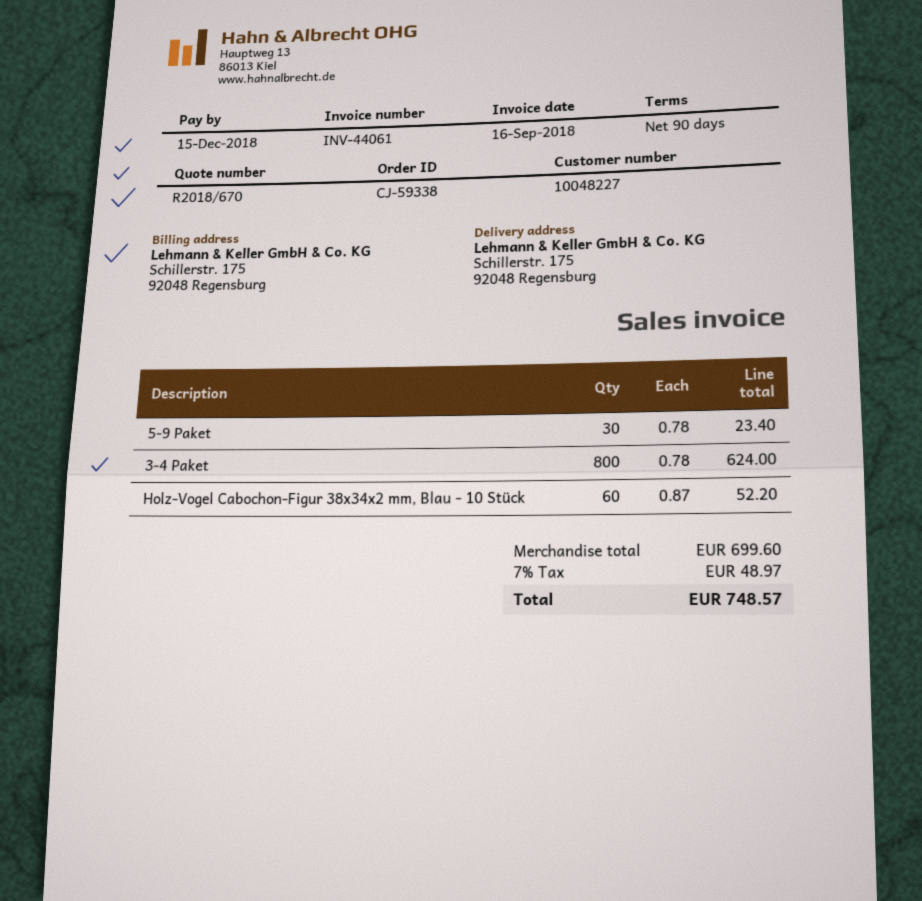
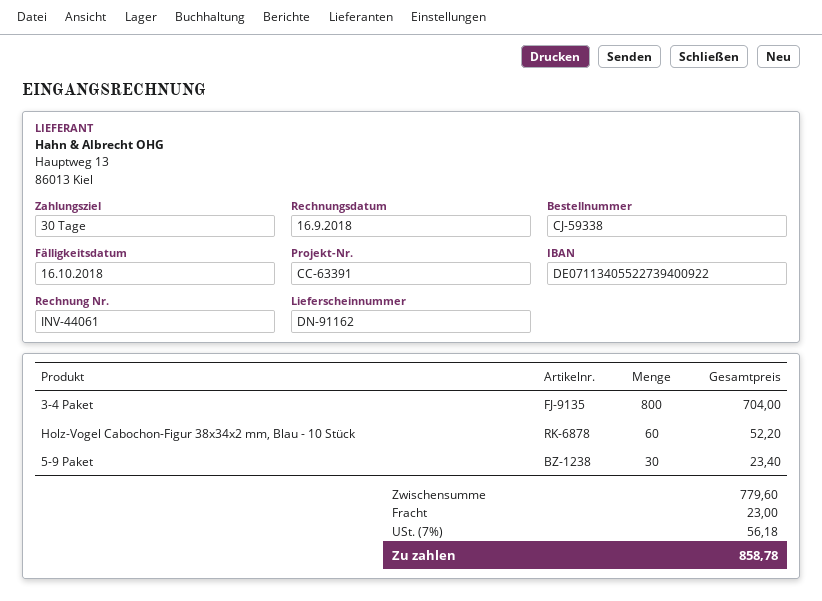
payment terms: 90 days -> 30 days
due date: 2018-12-15 -> 2018-10-16
3-4 Paket: 800 for 624.00 -> 800 for 704.00
subtotal: 699.60 -> 779.60
shipping: none -> 23.00
tax: 7% = 48.97 -> 7% = 56.18
total: 748.57 -> 858.78

